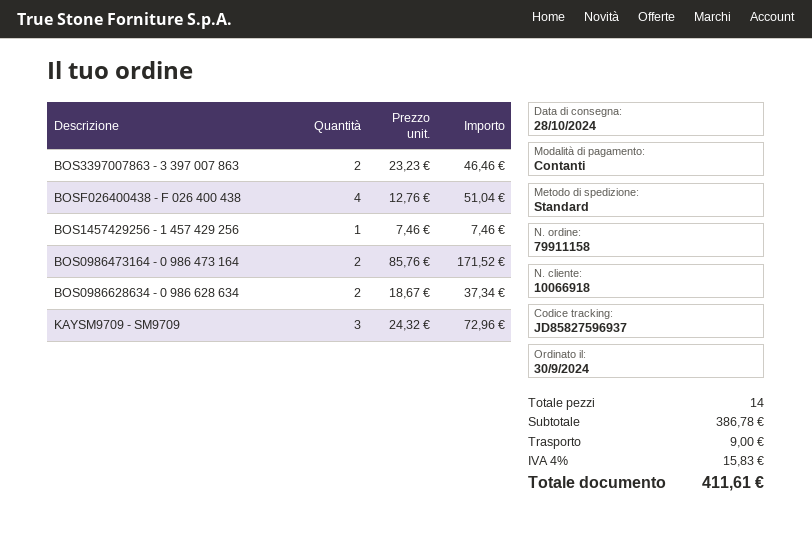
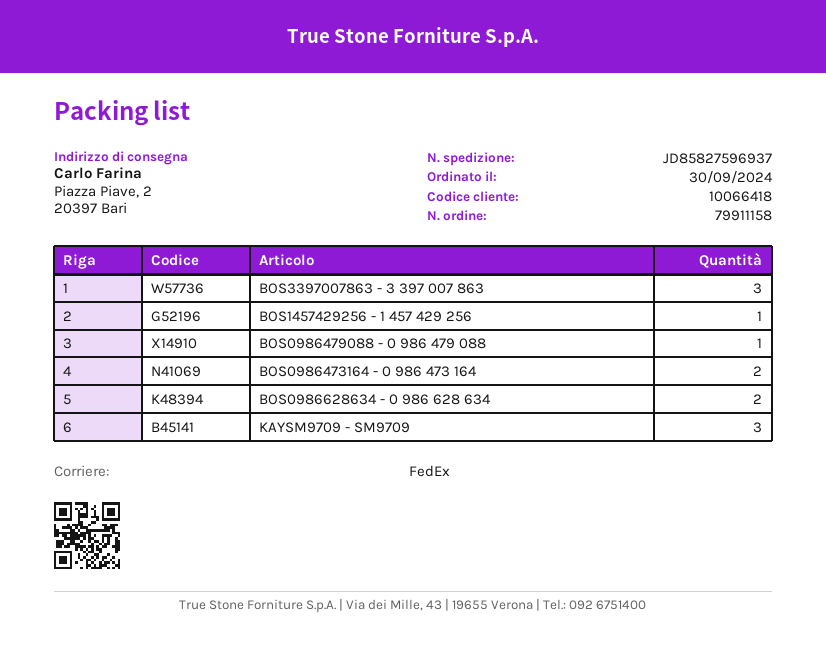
customer number: 10066918 -> 10066418
shipping method: standard -> FedEx
BOS3397007863 - 3 397 007 863: 2 -> 3
BOSF026400438 - F 026 400 438: 4 -> none
BOS0986479088 - 0 986 479 088: none -> 1

